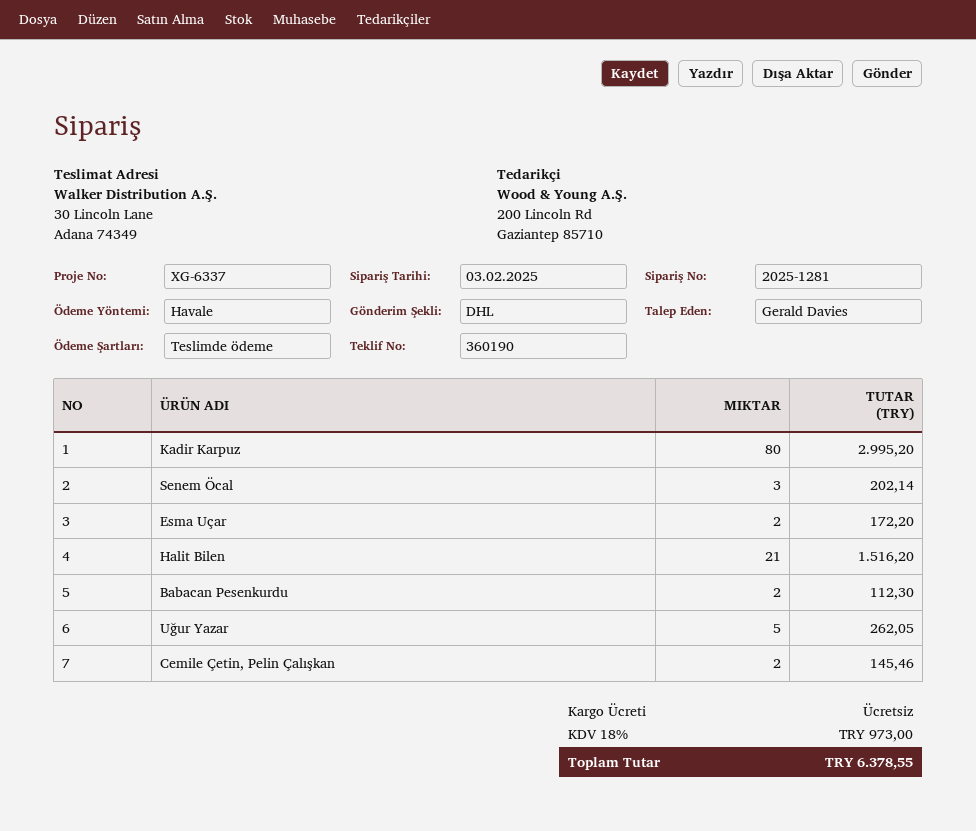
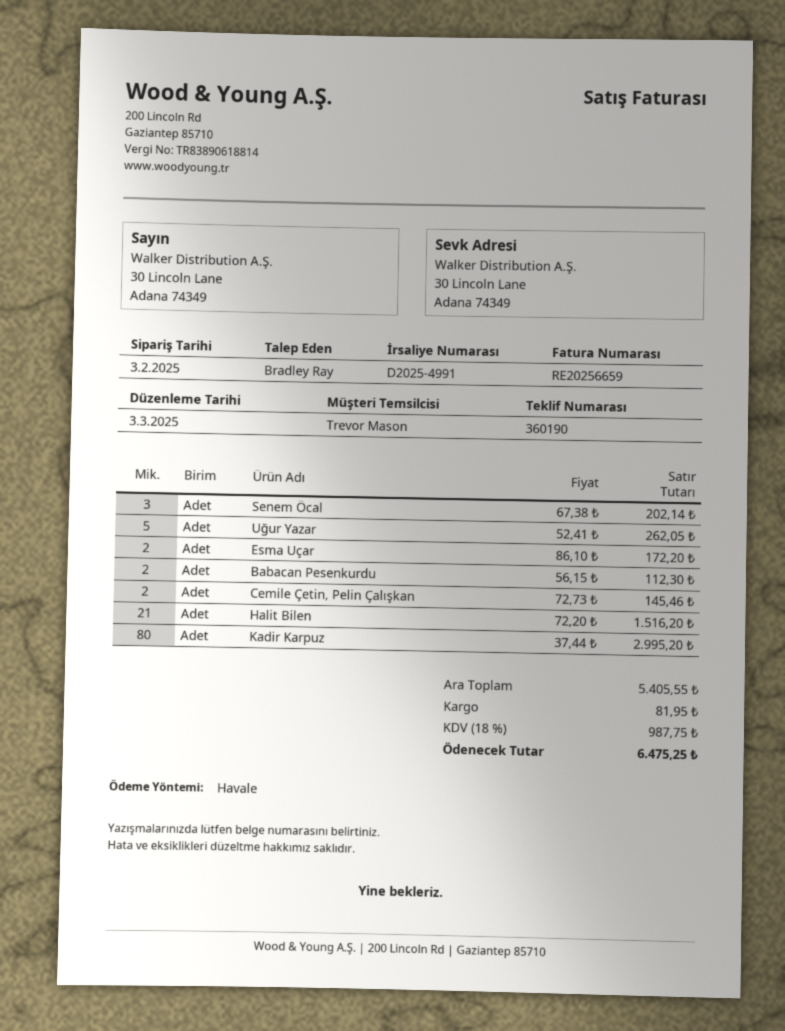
ordered by: Gerald Davies -> Bradley Ray
shipping: 0.00 -> 81.95
tax: 18% = 973.00 -> 18% = 987.75
total: 6378.55 -> 6475.25

